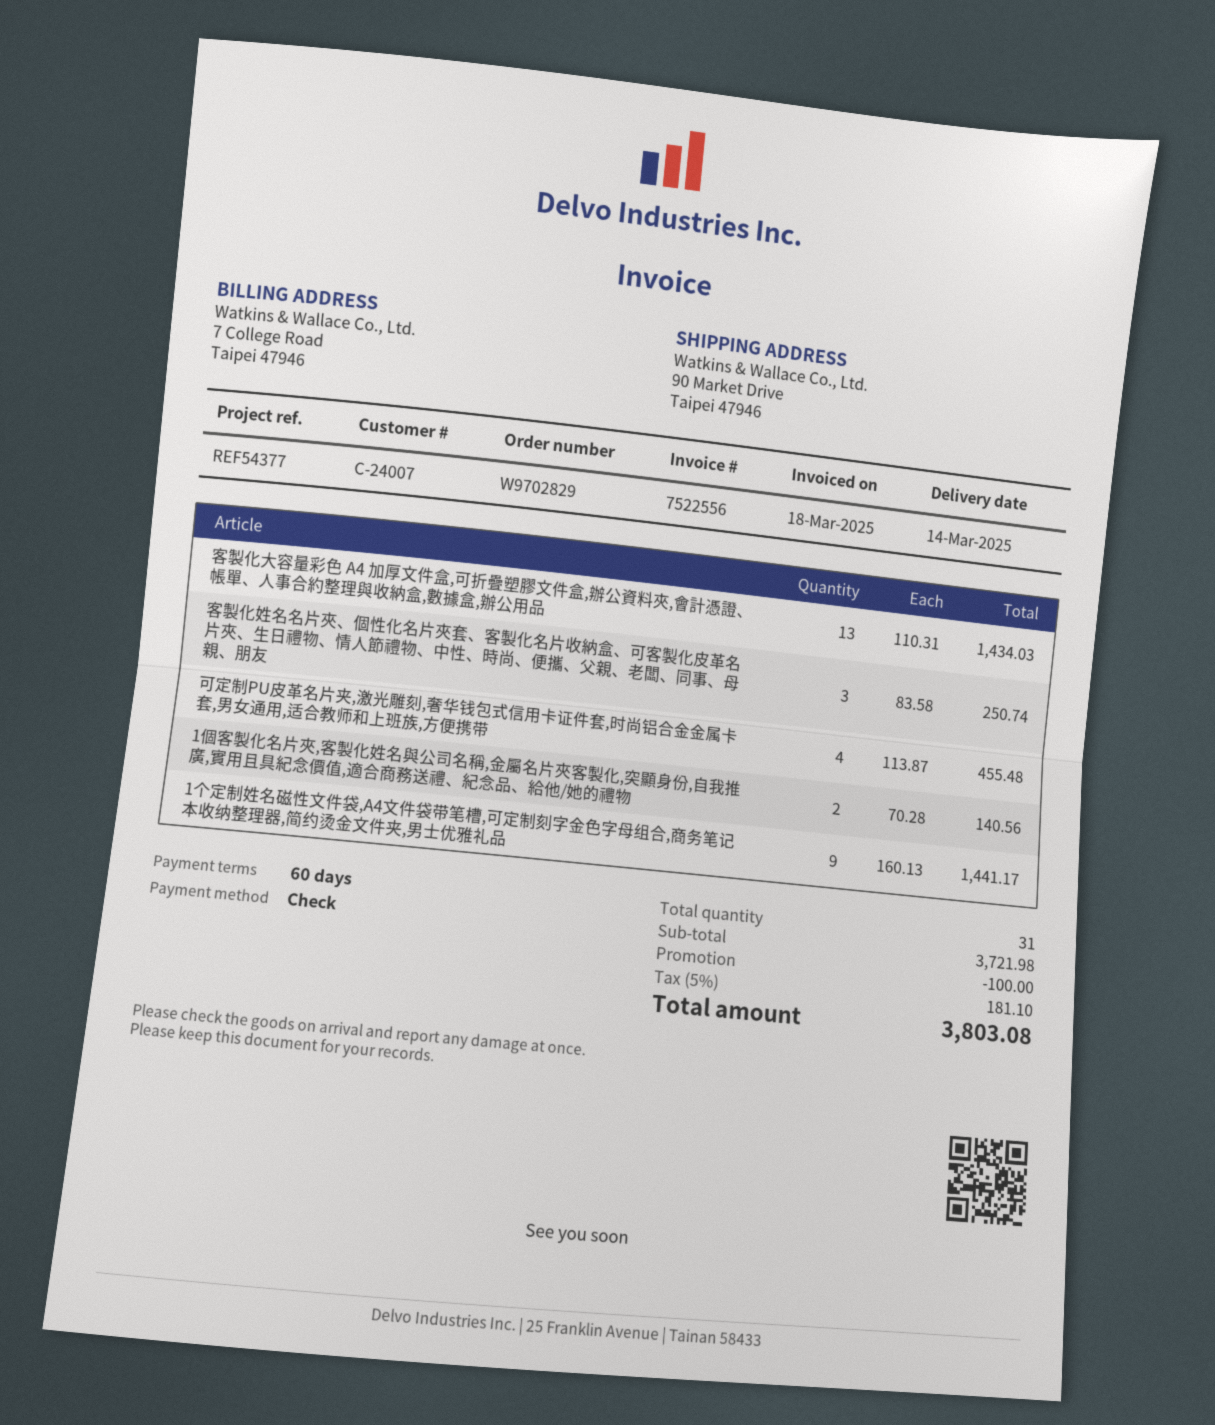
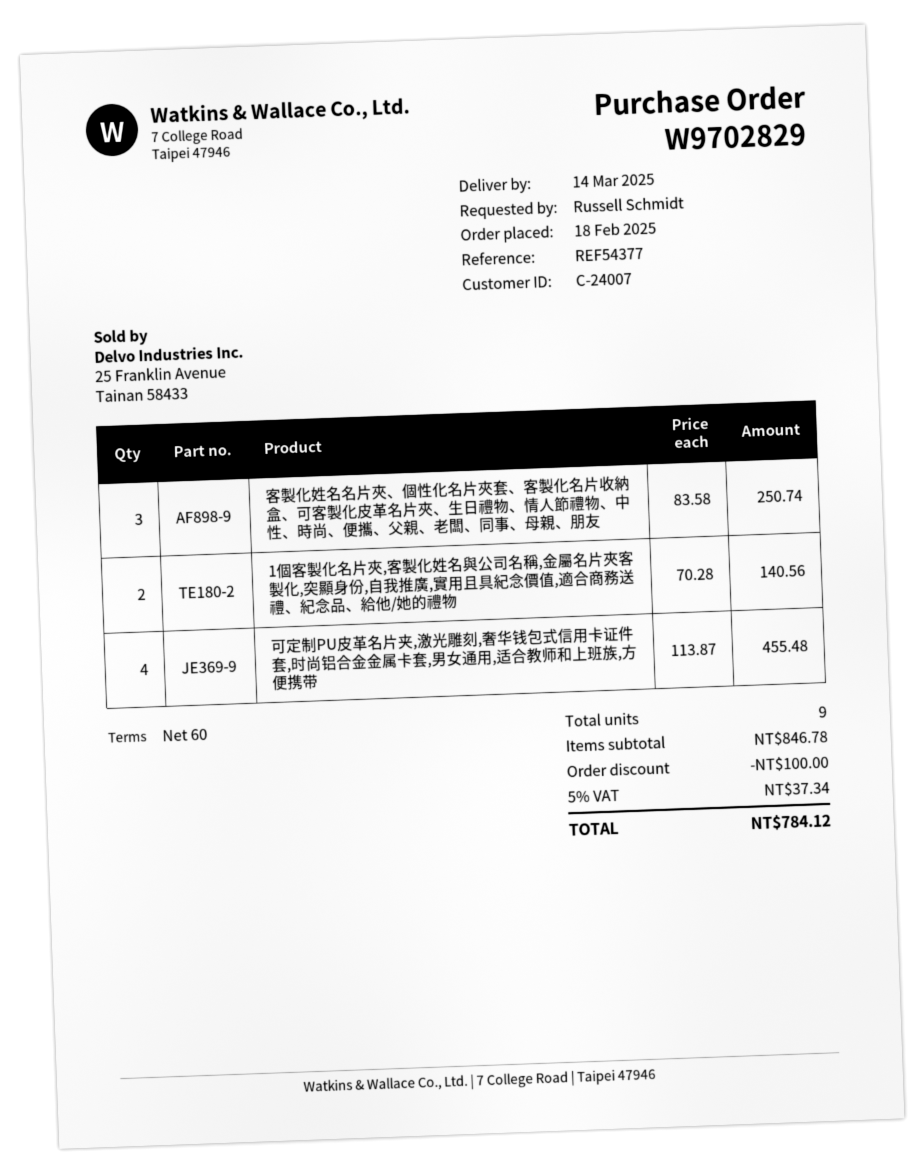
客製化大容量彩色 A4 加厚文件盒,可折疊塑膠文件盒,辦公資料夾,會計憑證、帳單、人事合約整理與收納盒,數據盒,辦公用品: 13 x 110.31 = 1434.03 -> none
1个定制姓名磁性文件袋,A4文件袋带笔槽,可定制刻字金色字母组合,商务笔记本收纳整理器,简约烫金文件夹,男士优雅礼品: 9 x 160.13 = 1441.17 -> none
total quantity: 31 -> 9
subtotal: 3721.98 -> 846.78
tax: 5% = 181.10 -> 5% = 37.34
total: 3803.08 -> 784.12

